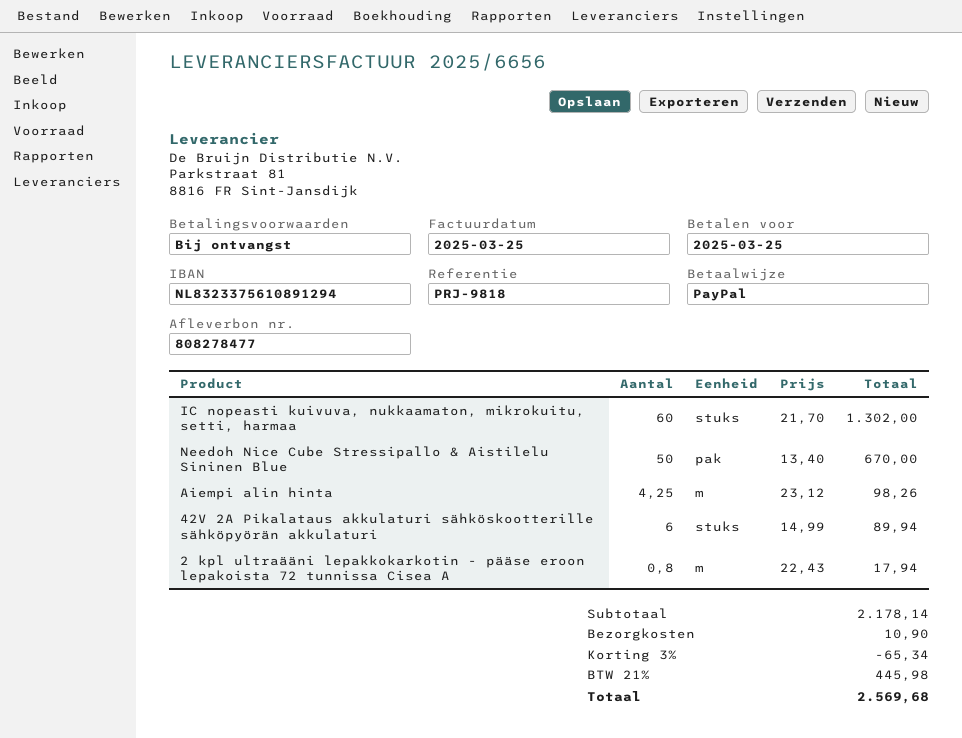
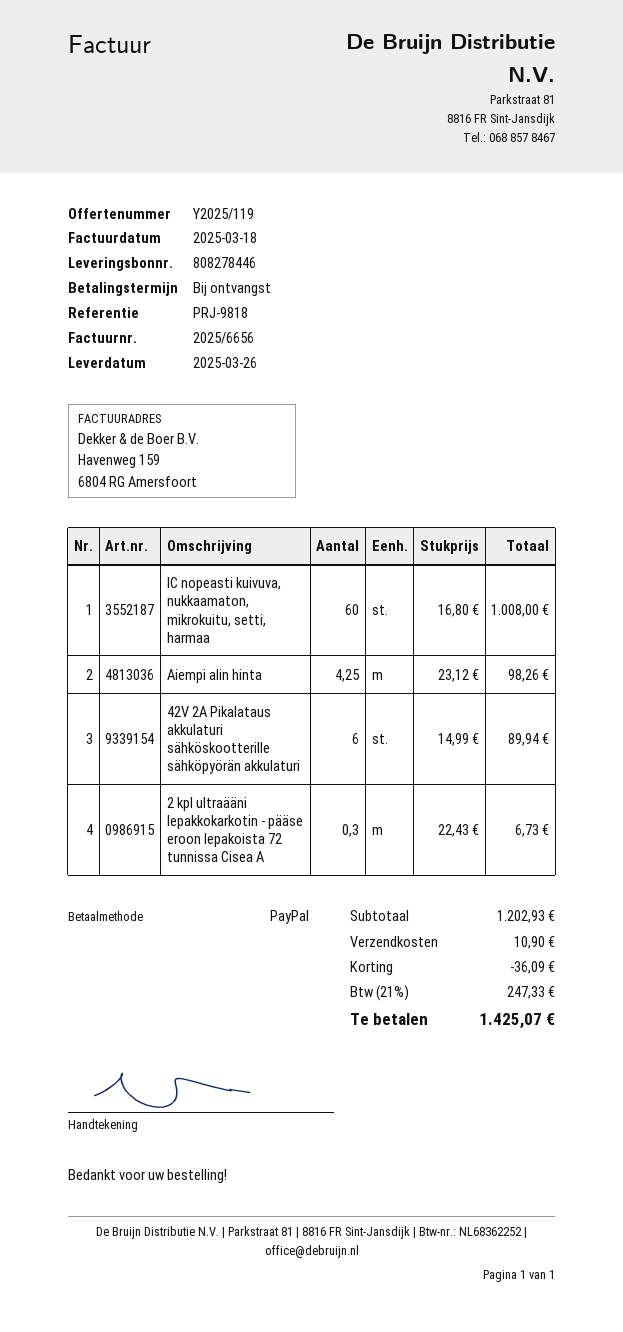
delivery note number: 808278477 -> 808278446
invoice date: 2025-03-25 -> 2025-03-18
IC nopeasti kuivuva, nukkaamaton, mikrokuitu, setti, harmaa: 60 x 21.70 = 1302.00 -> 60 x 16.80 = 1008.00
Needoh Nice Cube Stressipallo & Aistilelu Sininen Blue: 50 x 13.40 = 670.00 -> none
2 kpl ultraääni lepakkokarkotin - pääse eroon lepakoista 72 tunnissa Cisea A: 0.8 x 22.43 = 17.94 -> 0.3 x 22.43 = 6.73
subtotal: 2178.14 -> 1202.93
discount: 65.34 -> 36.09
tax: 21% = 445.98 -> 21% = 247.33
total: 2569.68 -> 1425.07

